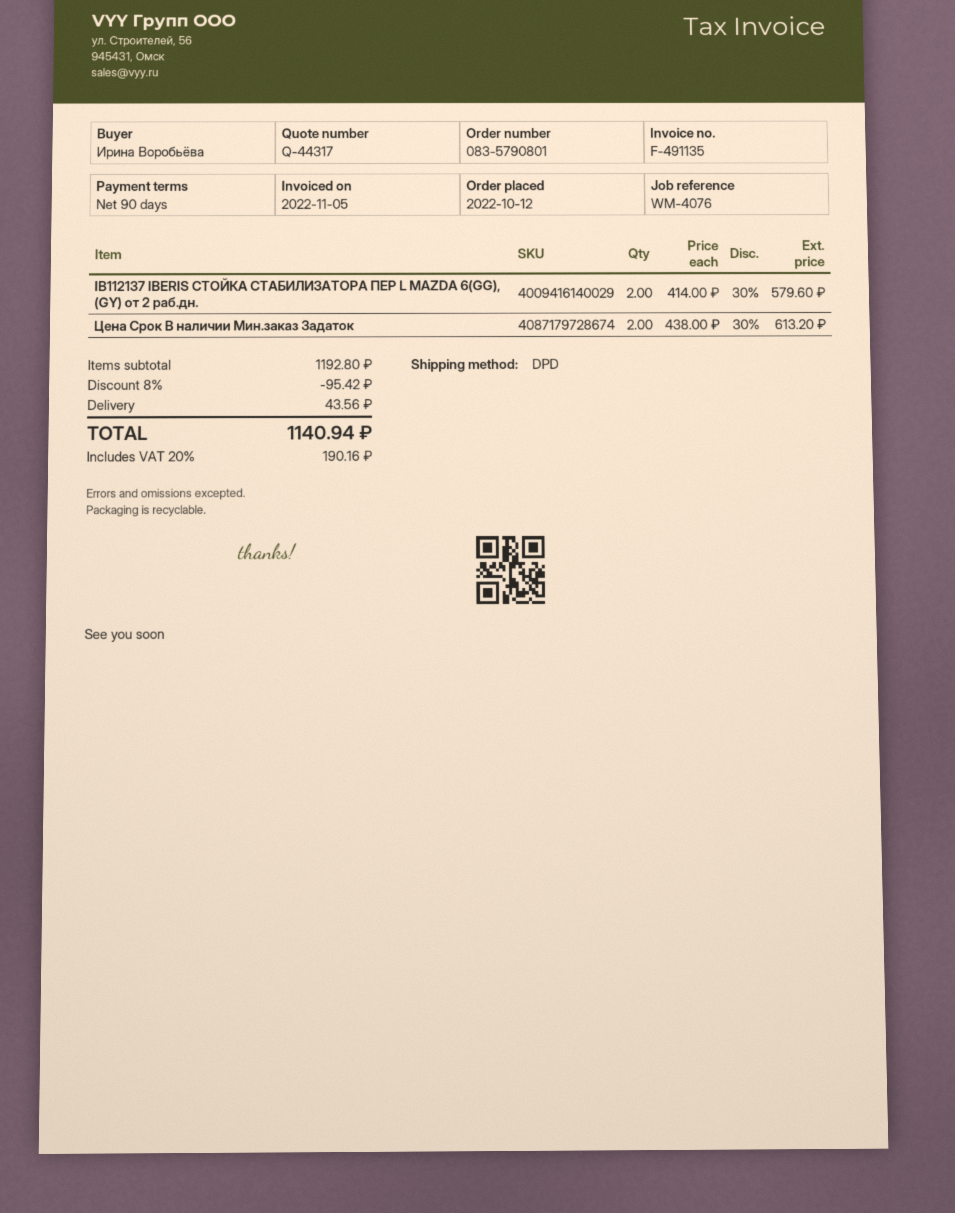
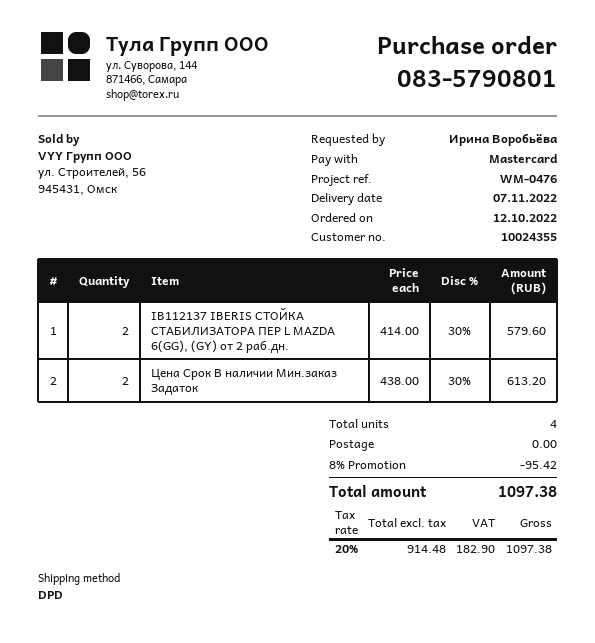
reference: WM-4076 -> WM-0476
shipping: 43.56 -> 0.00
tax: 20% = 190.16 -> 20% = 182.90
total: 1140.94 -> 1097.38

